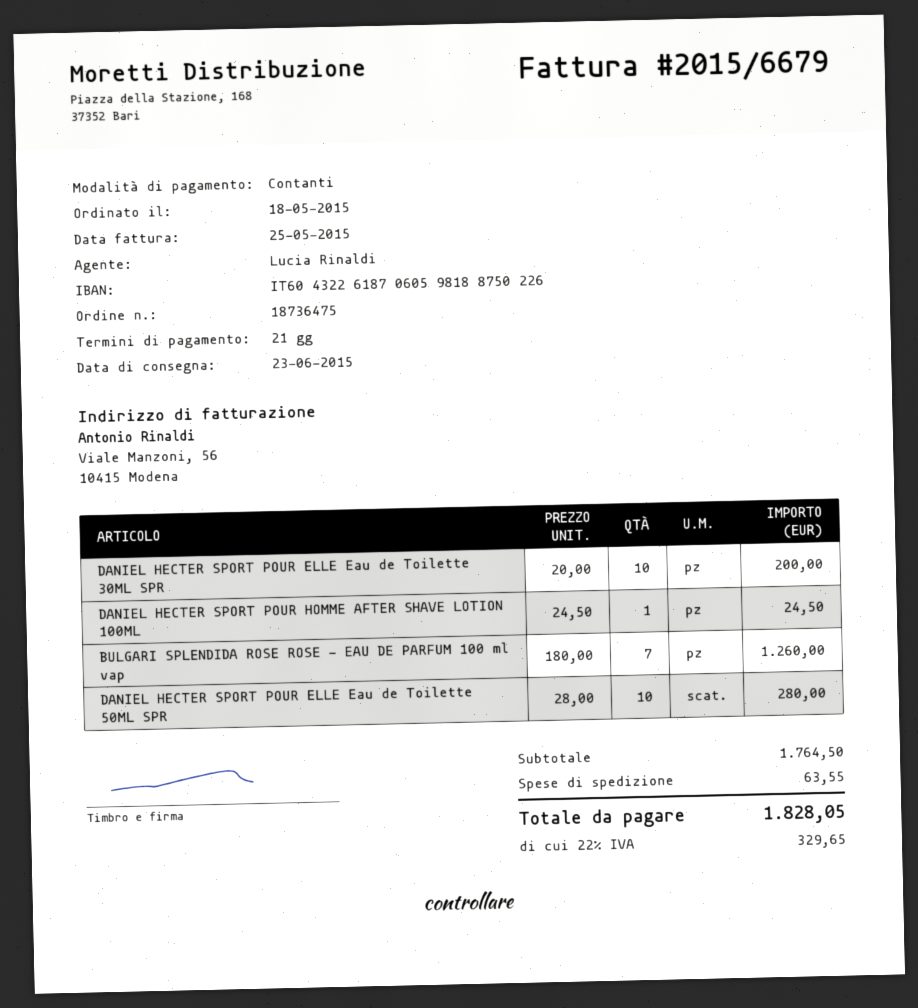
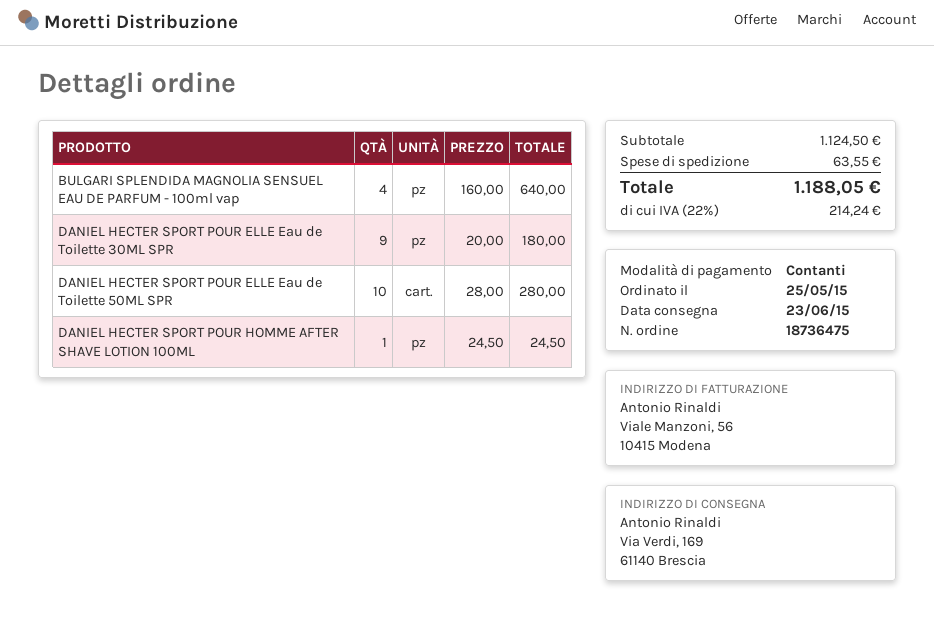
order date: 2015-05-18 -> 2015-05-25
DANIEL HECTER SPORT POUR ELLE Eau de Toilette 30ML SPR: 10 x 20.00 = 200.00 -> 9 x 20.00 = 180.00
BULGARI SPLENDIDA ROSE ROSE - EAU DE PARFUM 100 ml vap: 7 x 180.00 = 1260.00 -> none
BULGARI SPLENDIDA MAGNOLIA SENSUEL EAU DE PARFUM - 100ml vap: none -> 4 x 160.00 = 640.00
subtotal: 1764.50 -> 1124.50
tax: 22% = 329.65 -> 22% = 214.24
total: 1828.05 -> 1188.05

